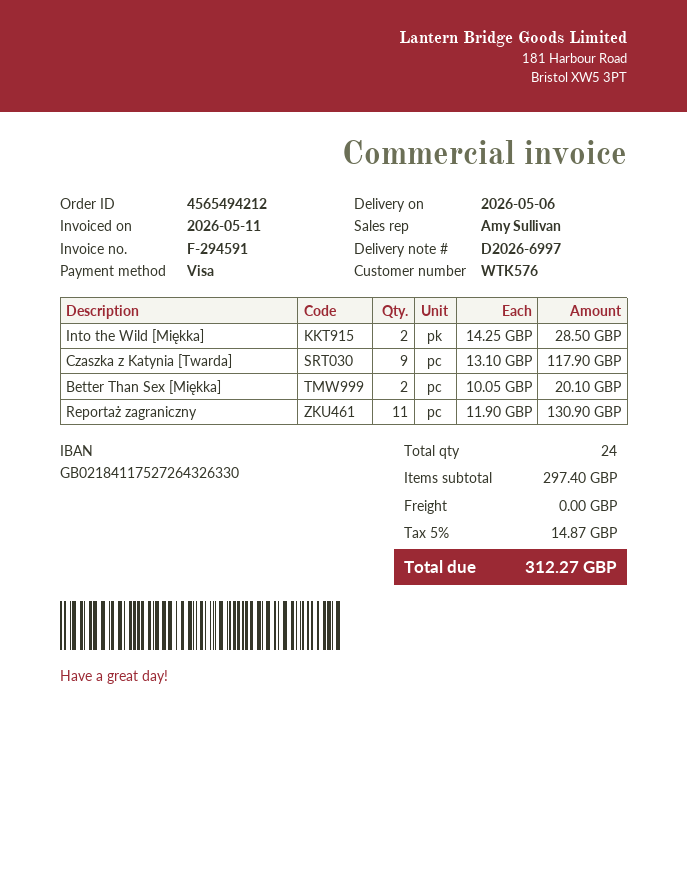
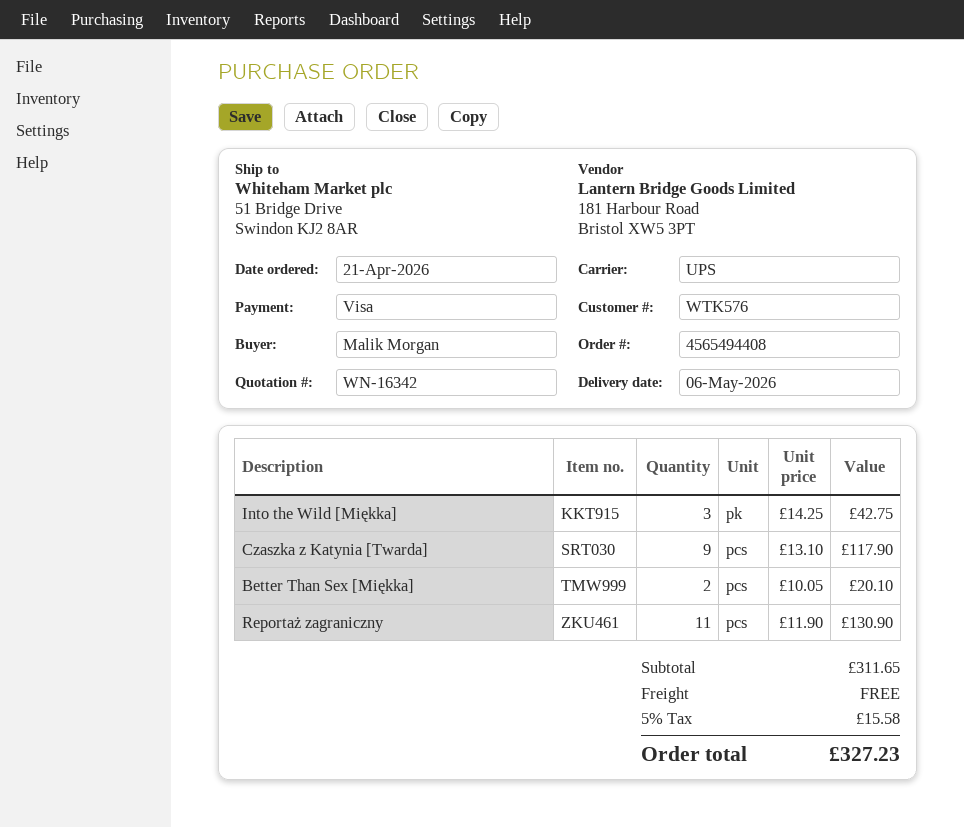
order number: 4565494212 -> 4565494408
Into the Wild [Miękka]: 2 x 14.25 = 28.50 -> 3 x 14.25 = 42.75
subtotal: 297.40 -> 311.65
tax: 5% = 14.87 -> 5% = 15.58
total: 312.27 -> 327.23

